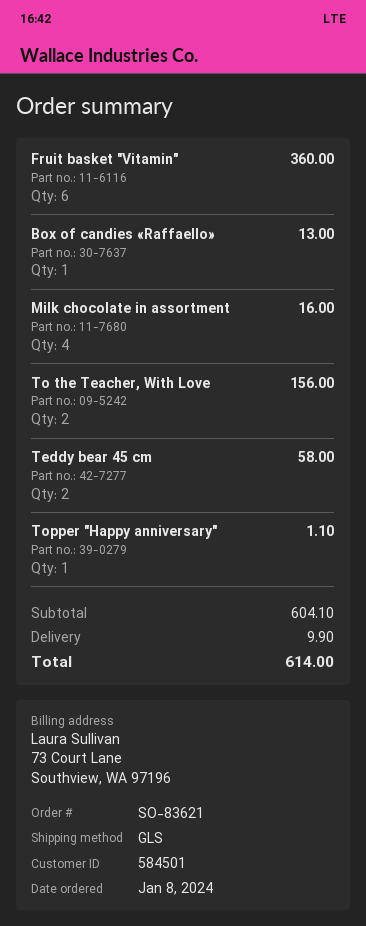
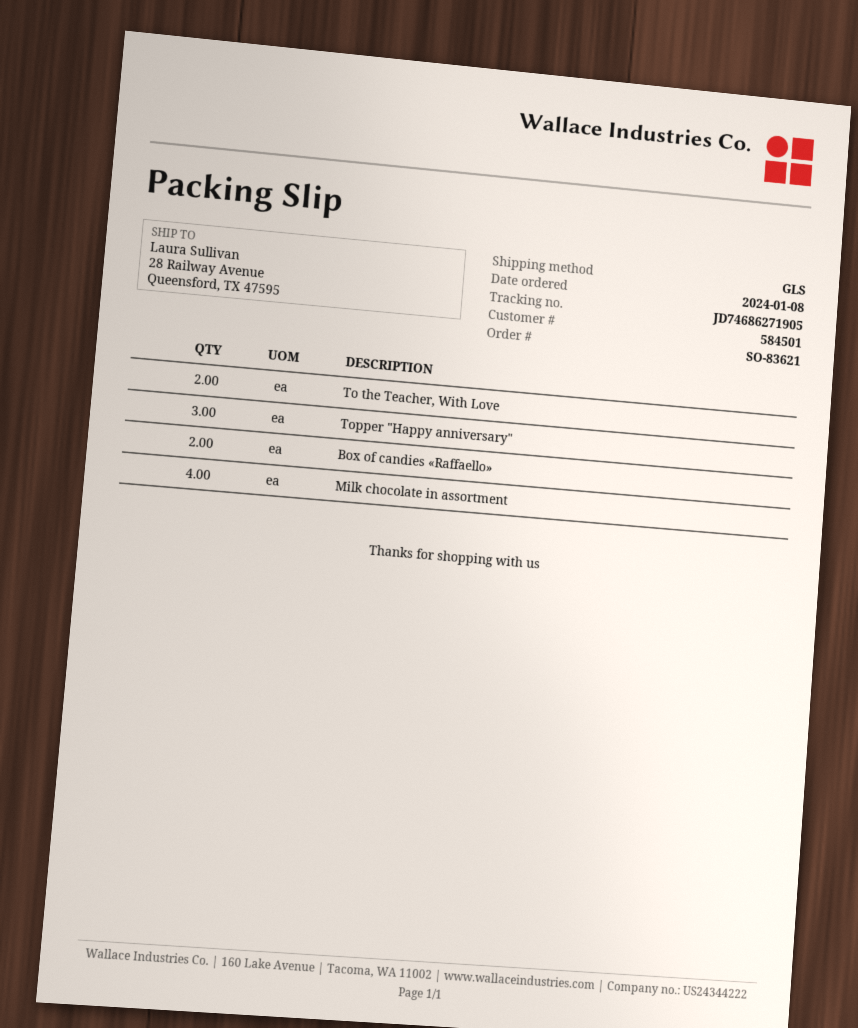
Fruit basket "Vitamin": 6 -> none
Box of candies «Raffaello»: 1 -> 2
Teddy bear 45 cm: 2 -> none
Topper "Happy anniversary": 1 -> 3

